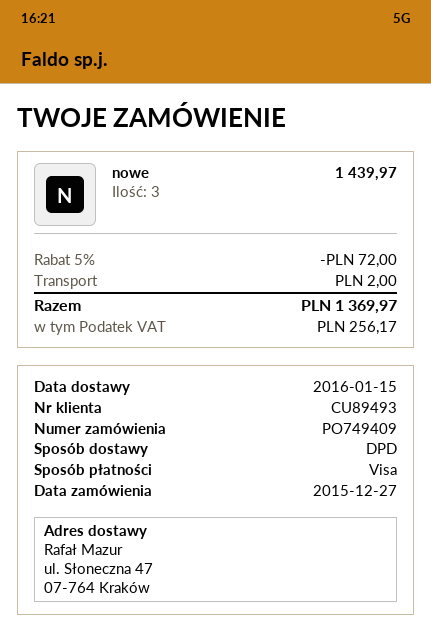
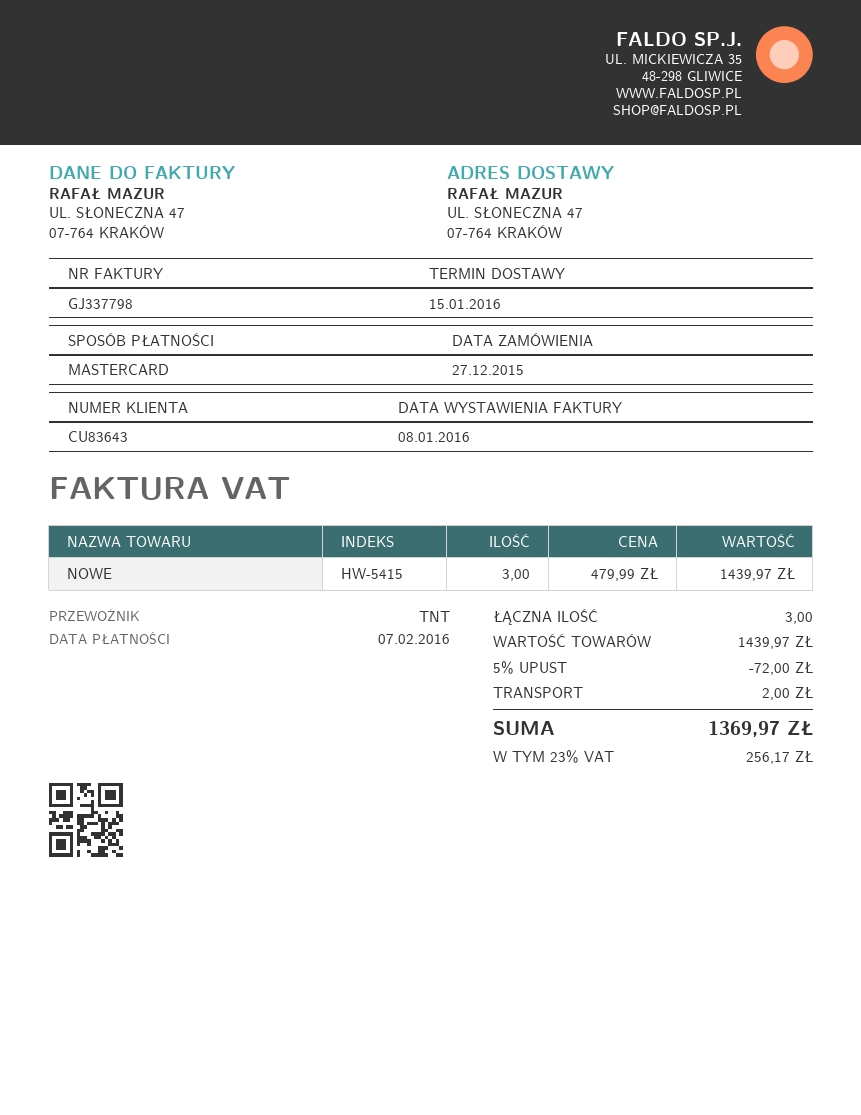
customer number: CU89493 -> CU83643
payment method: Visa -> Mastercard
shipping method: DPD -> TNT

